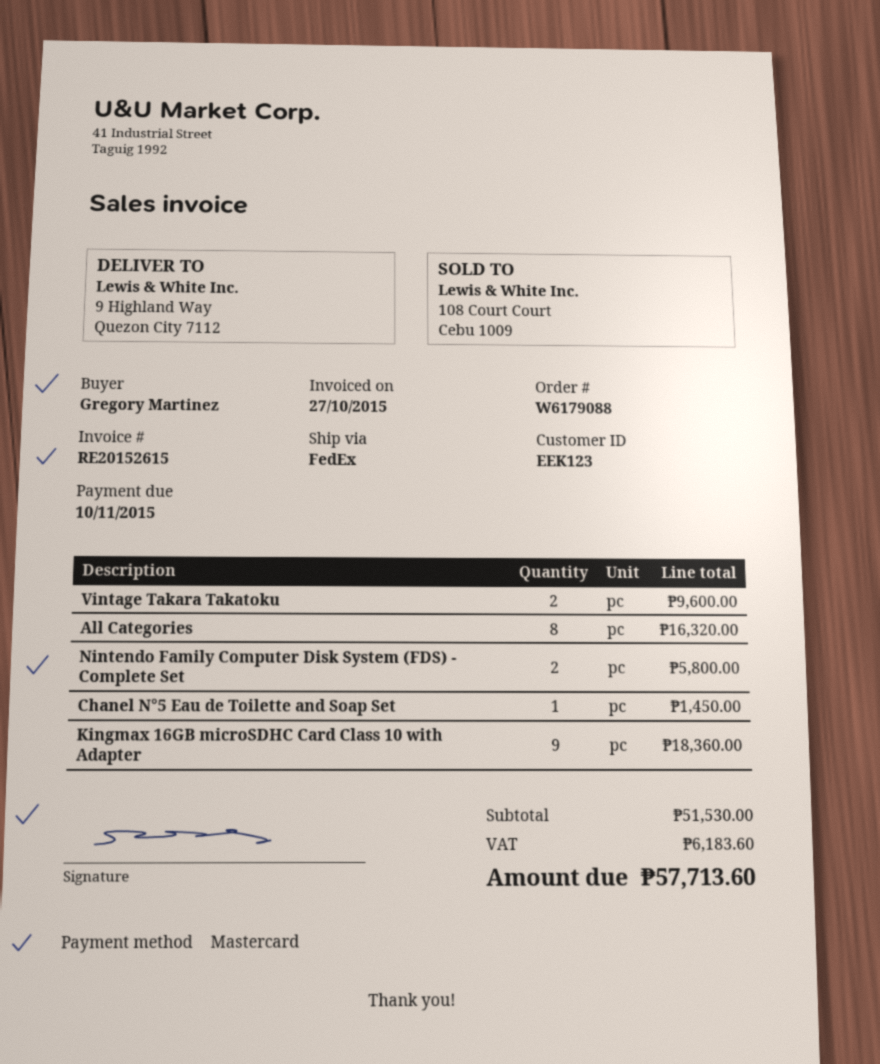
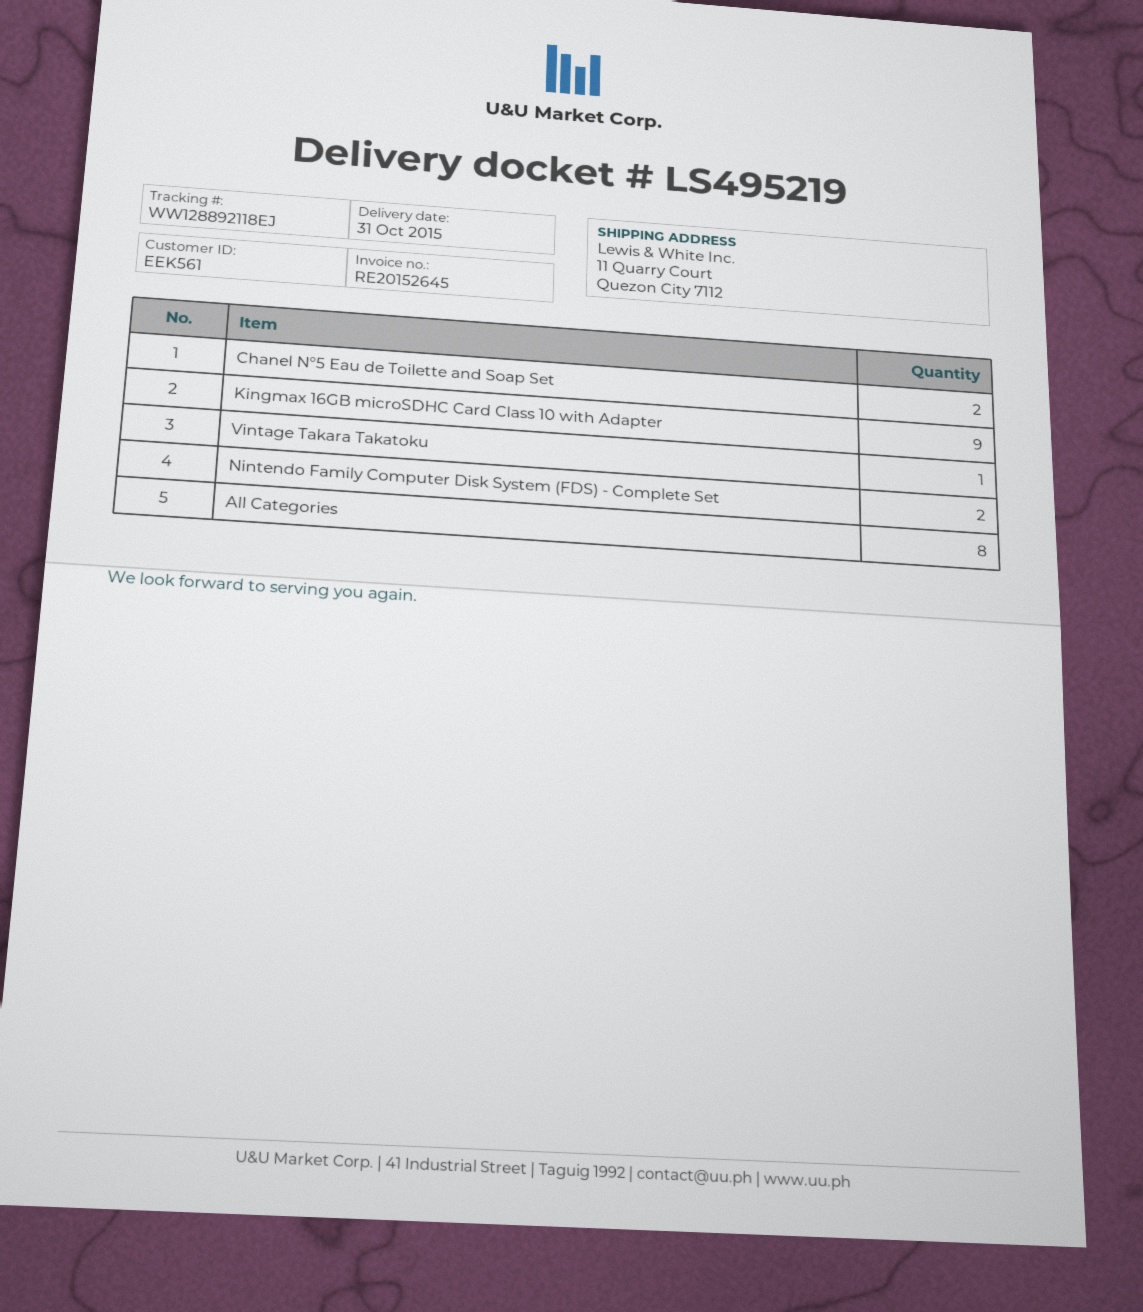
invoice number: RE20152615 -> RE20152645
customer number: EEK123 -> EEK561
ship to: 9 Highland Way, Quezon City 7112 -> 11 Quarry Court, Quezon City 7112
Vintage Takara Takatoku: 2 -> 1
Chanel N°5 Eau de Toilette and Soap Set: 1 -> 2

